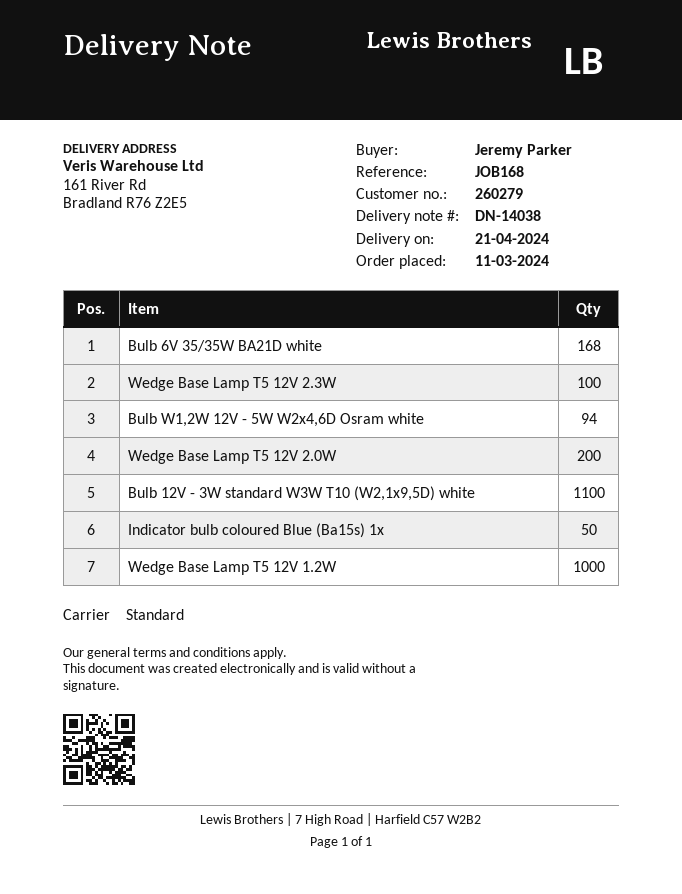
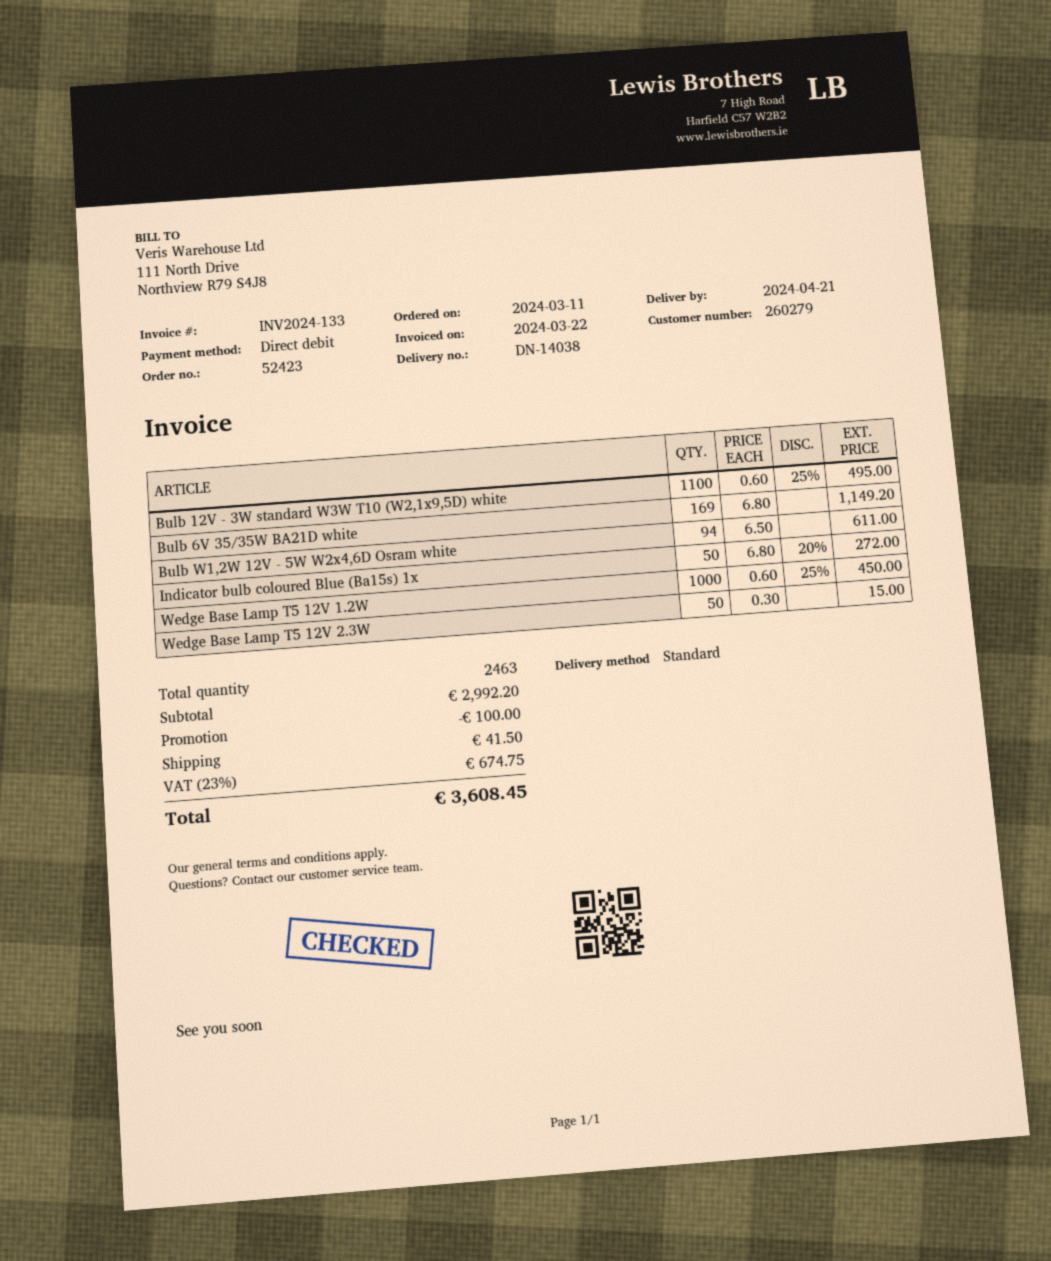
Bulb 6V 35/35W BA21D white: 168 -> 169
Wedge Base Lamp T5 12V 2.3W: 100 -> 50
Wedge Base Lamp T5 12V 2.0W: 200 -> none

